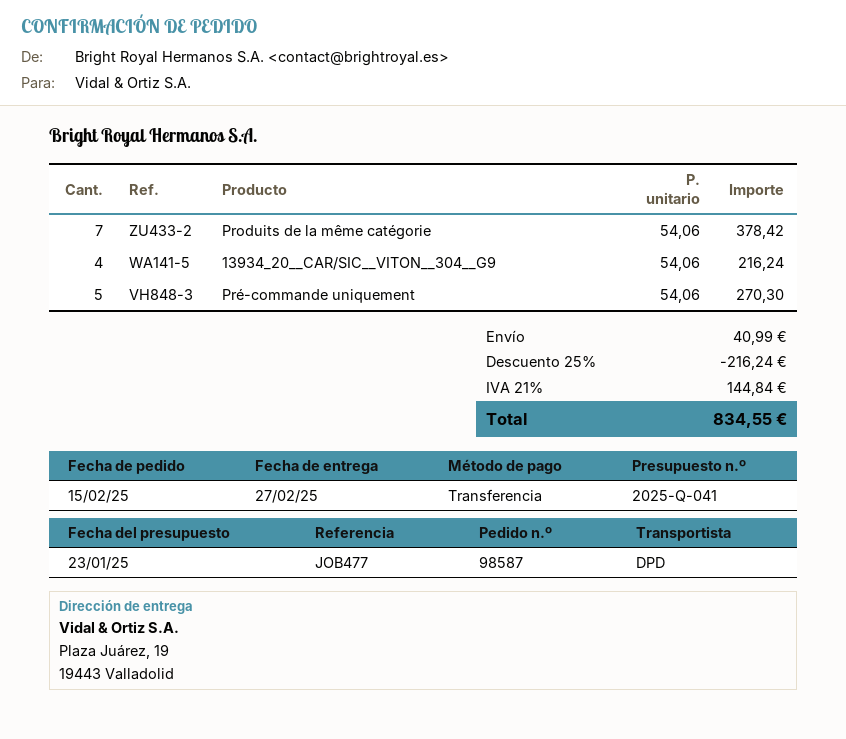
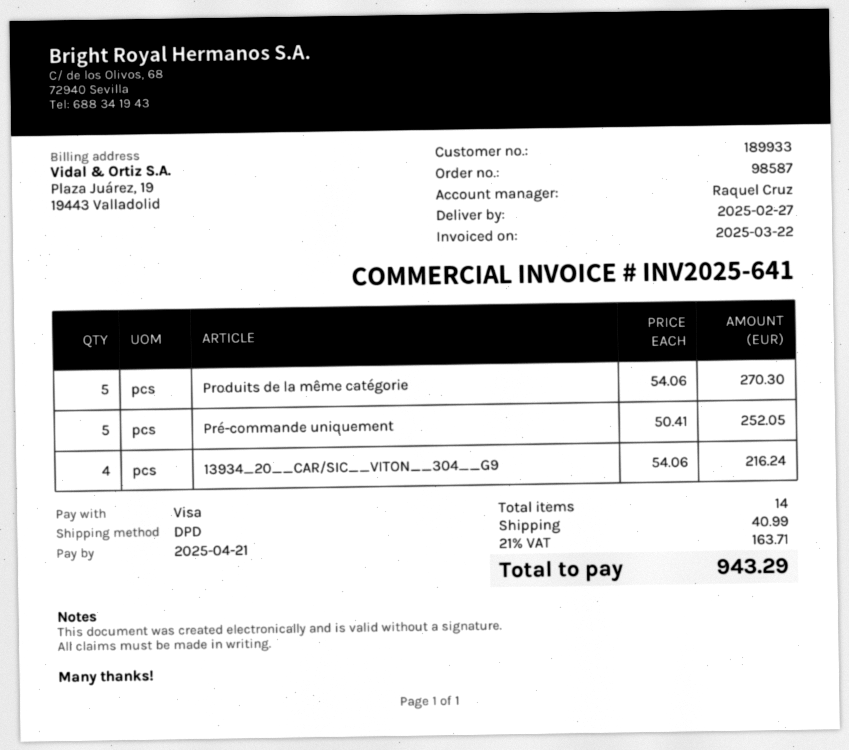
payment method: bank transfer -> Visa
Produits de la même catégorie: 7 x 54.06 = 378.42 -> 5 x 54.06 = 270.30
Pré-commande uniquement: 5 x 54.06 = 270.30 -> 5 x 50.41 = 252.05
discount: 25% = 216.24 -> none
tax: 21% = 144.84 -> 21% = 163.71
total: 834.55 -> 943.29

